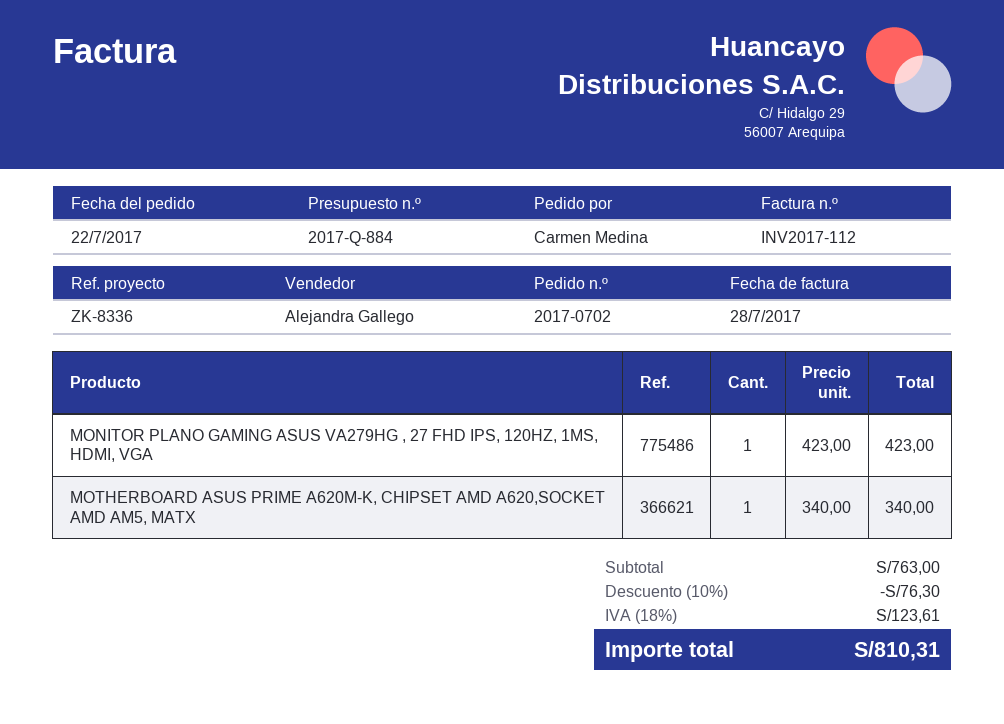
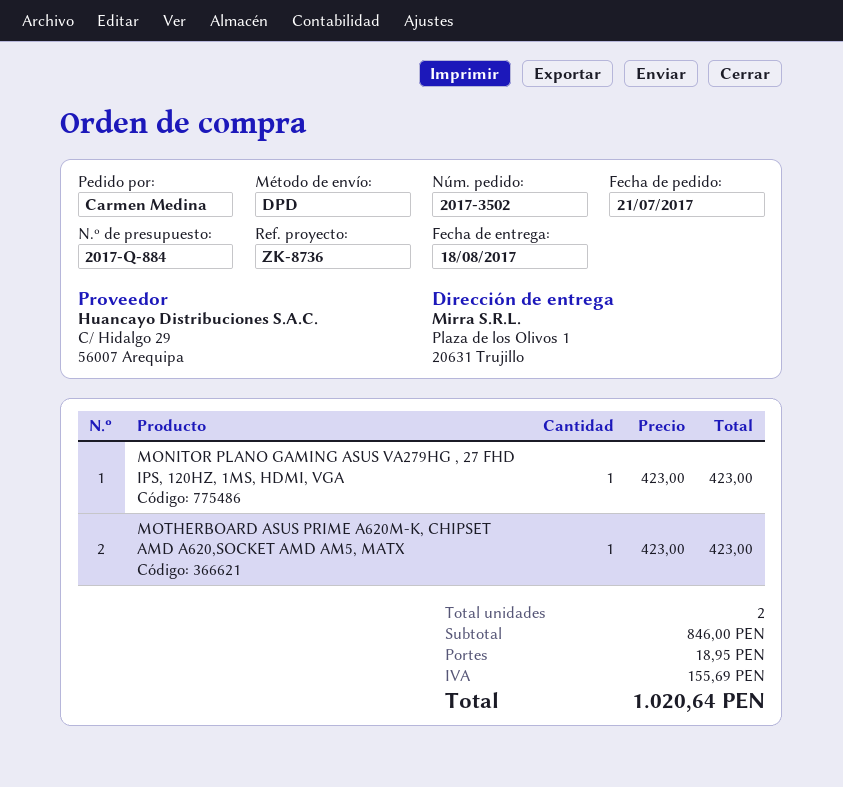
order number: 2017-0702 -> 2017-3502
order date: 2017-07-22 -> 2017-07-21
reference: ZK-8336 -> ZK-8736
MOTHERBOARD ASUS PRIME A620M-K, CHIPSET AMD A620,SOCKET AMD AM5, MATX: 1 x 340.00 = 340.00 -> 1 x 423.00 = 423.00
subtotal: 763.00 -> 846.00
discount: 10% = 76.30 -> none
shipping: none -> 18.95
tax: 123.61 -> 155.69
total: 810.31 -> 1020.64

